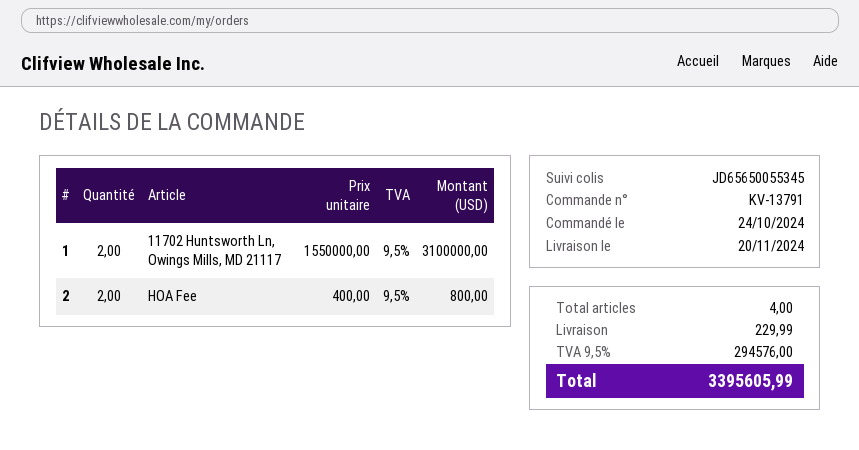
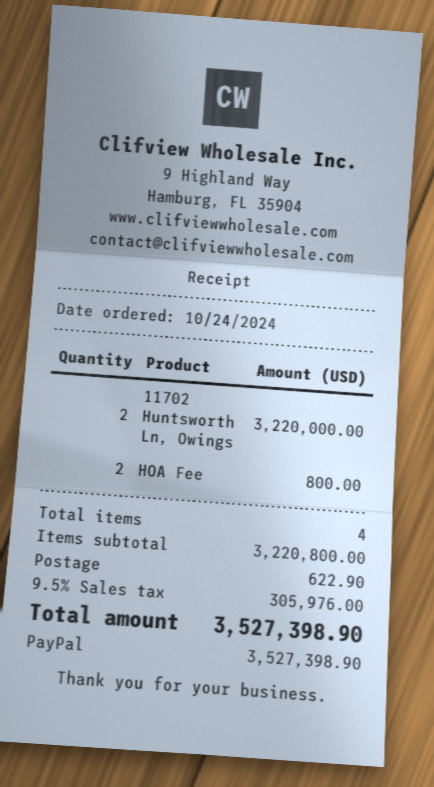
11702 Huntsworth Ln, Owings Mills, MD 21117: 2 for 3100000.00 -> 2 for 3220000.00
shipping: 229.99 -> 622.90
tax: 9.5% = 294576.00 -> 9.5% = 305976.00
total: 3395605.99 -> 3527398.90

